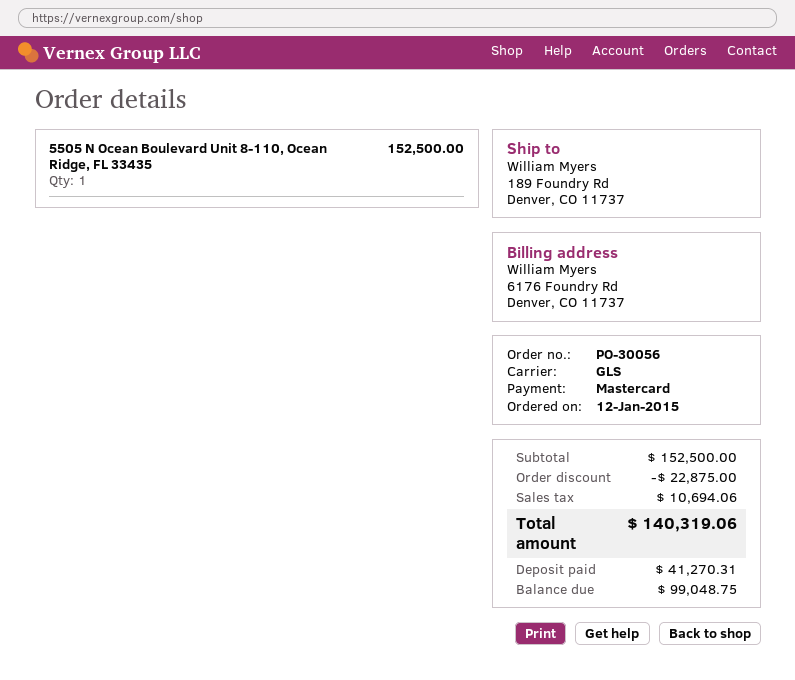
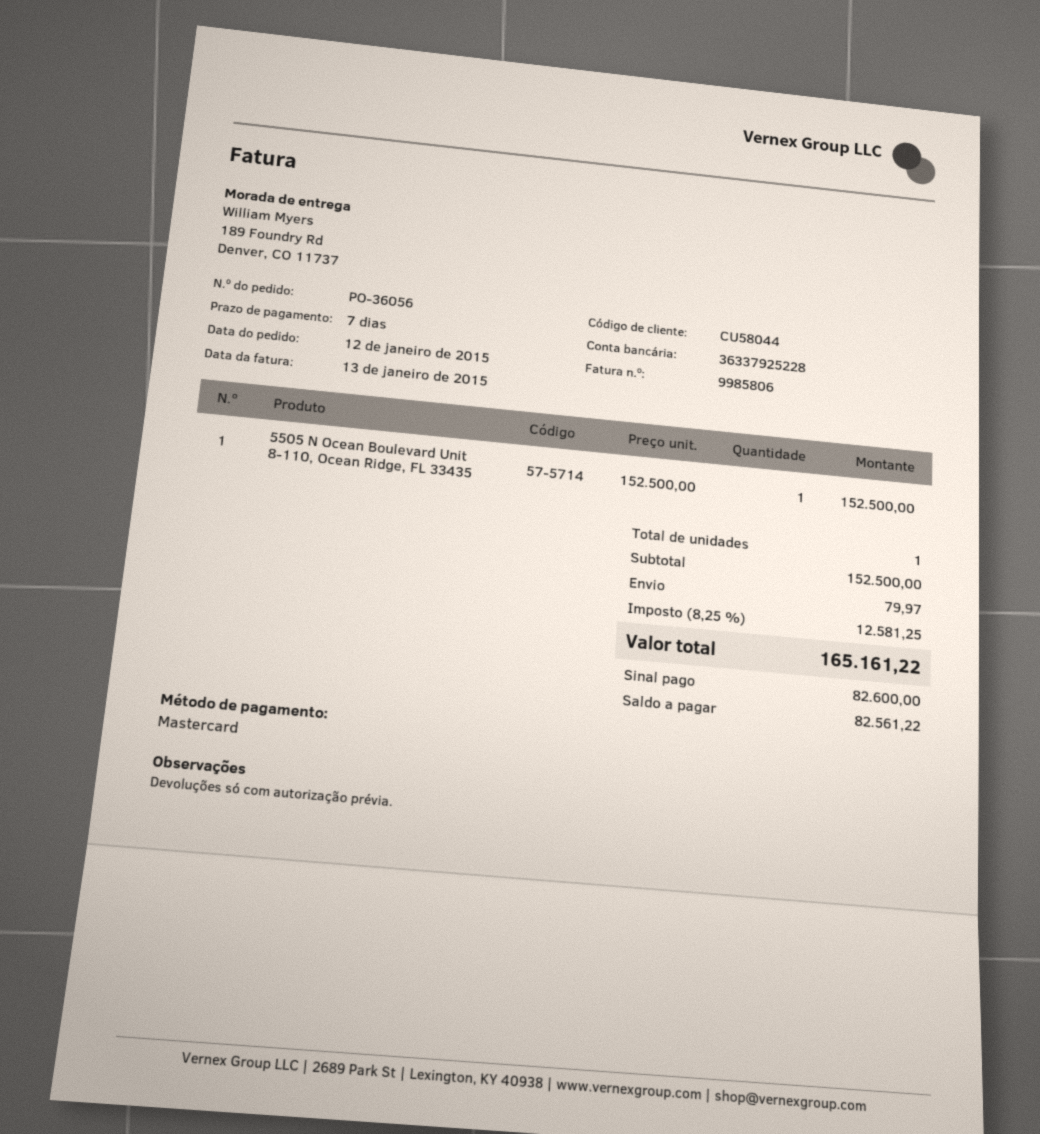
order number: PO-30056 -> PO-36056
discount: 22875.00 -> none
shipping: none -> 79.97
tax: 10694.06 -> 12581.25
total: 140319.06 -> 165161.22
deposit: 41270.31 -> 82600.00
balance: 99048.75 -> 82561.22

